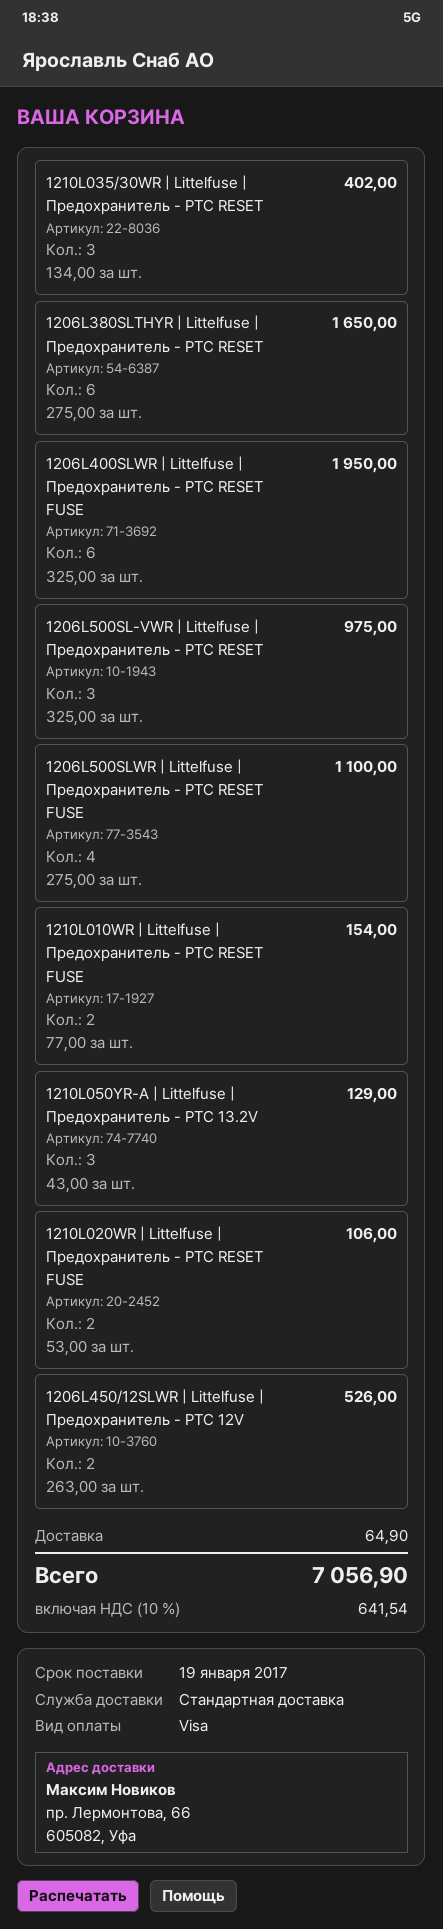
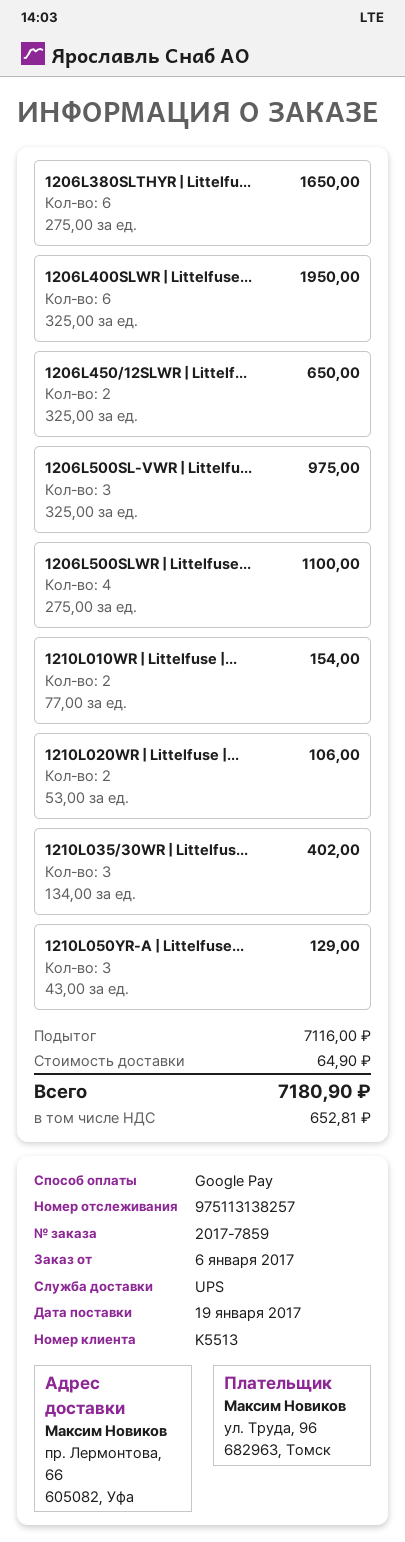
payment method: Visa -> Google Pay
shipping method: standard -> UPS
1206L450/12SLWR | Littelfuse | Предохранитель - PTC 12V: 2 x 263.00 = 526.00 -> 2 x 325.00 = 650.00
tax: 641.54 -> 652.81
total: 7056.90 -> 7180.90

